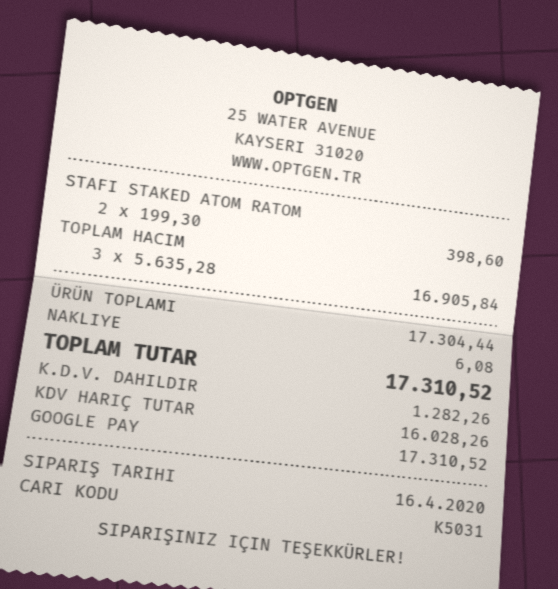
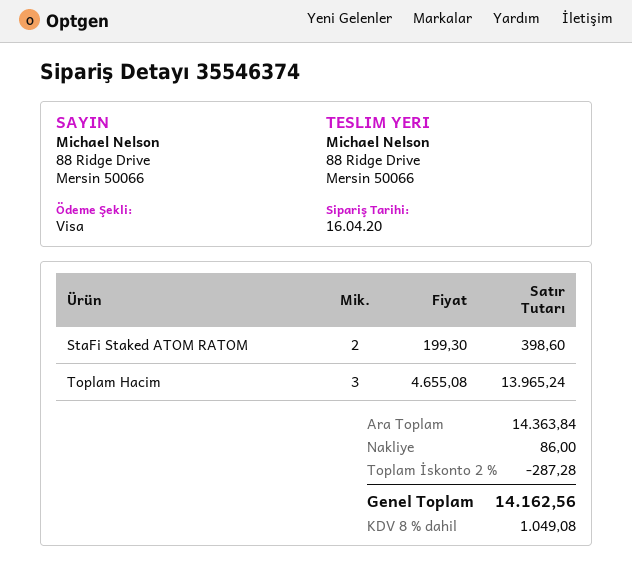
payment method: Google Pay -> Visa
TOPLAM HACIM: 3 x 5635.28 = 16905.84 -> 3 x 4655.08 = 13965.24
subtotal: 17304.44 -> 14363.84
discount: none -> 2% = 287.28
shipping: 6.08 -> 86.00
tax: 1282.26 -> 1049.08
total: 17310.52 -> 14162.56

